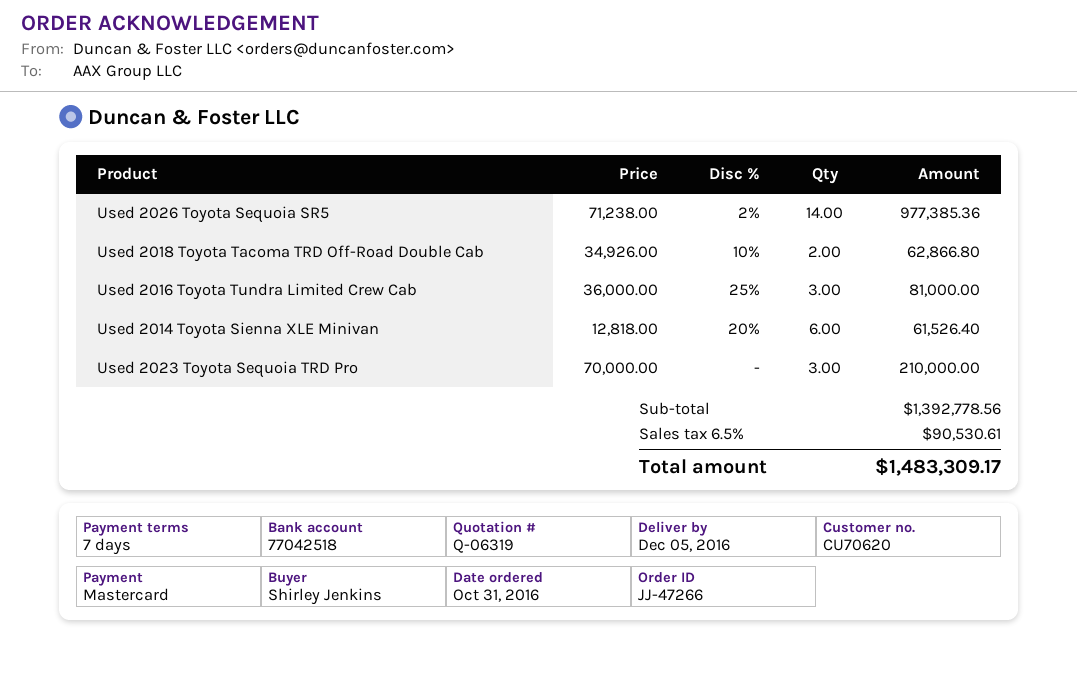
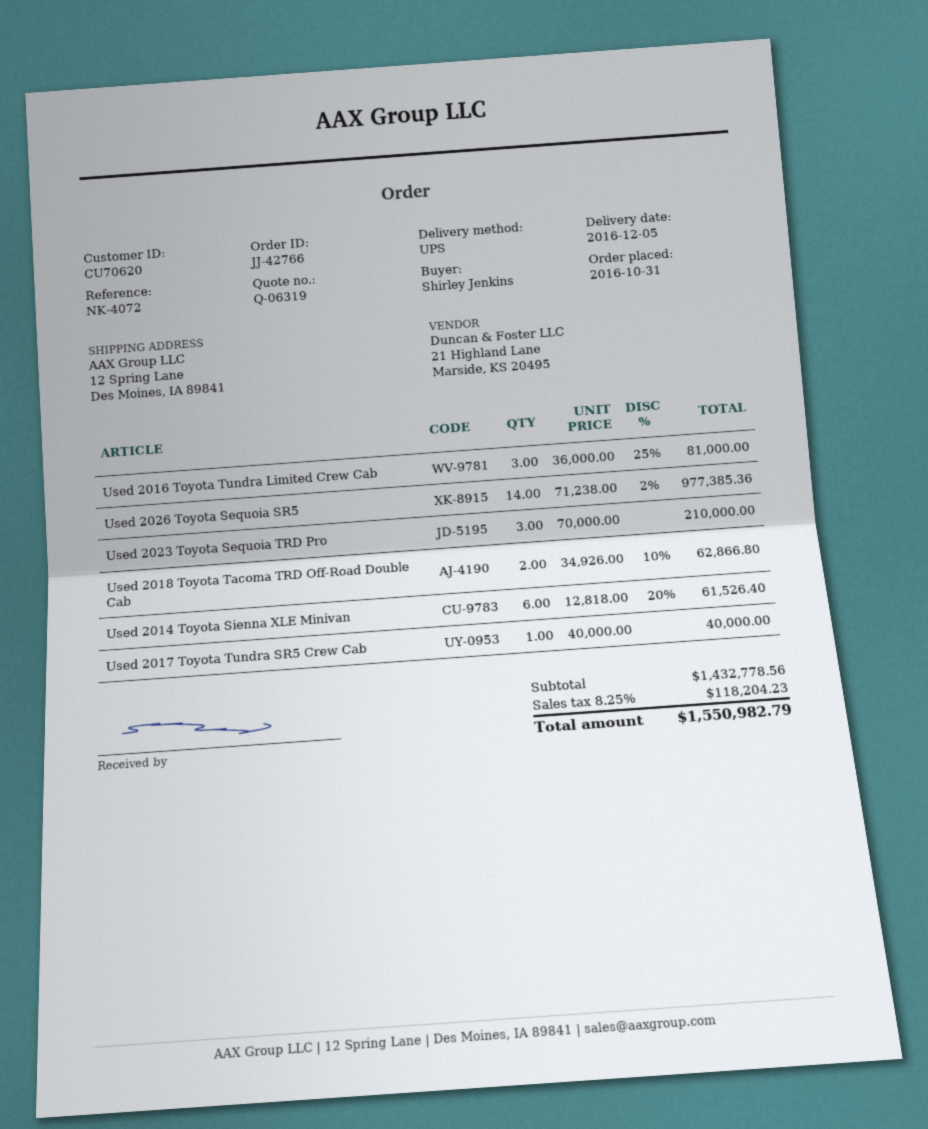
order number: JJ-47266 -> JJ-42766
Used 2017 Toyota Tundra SR5 Crew Cab: none -> 1 x 40000.00 = 40000.00
subtotal: 1392778.56 -> 1432778.56
tax: 6.5% = 90530.61 -> 8.25% = 118204.23
total: 1483309.17 -> 1550982.79

